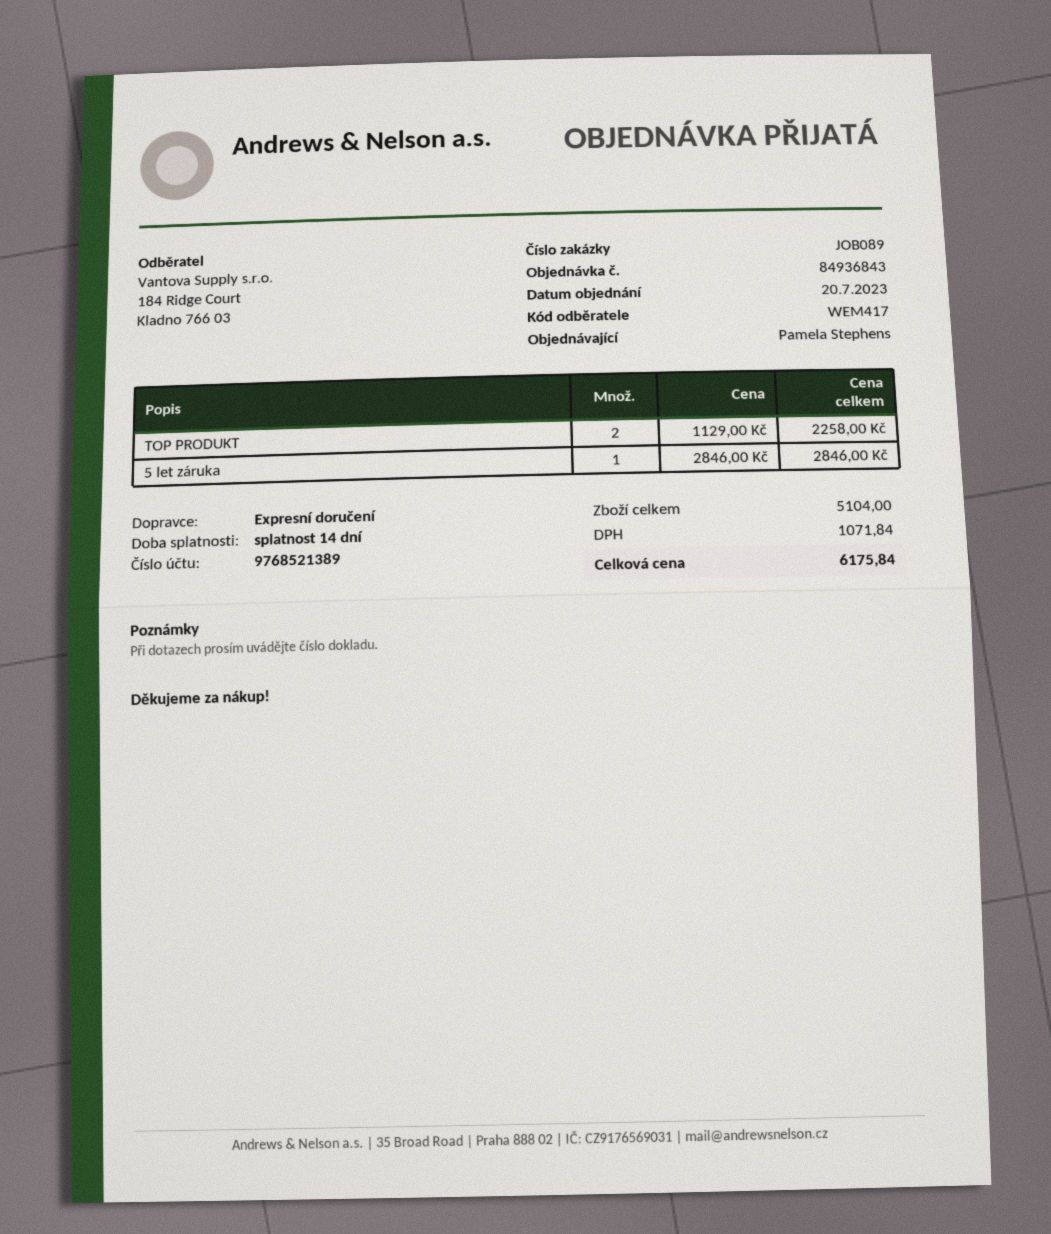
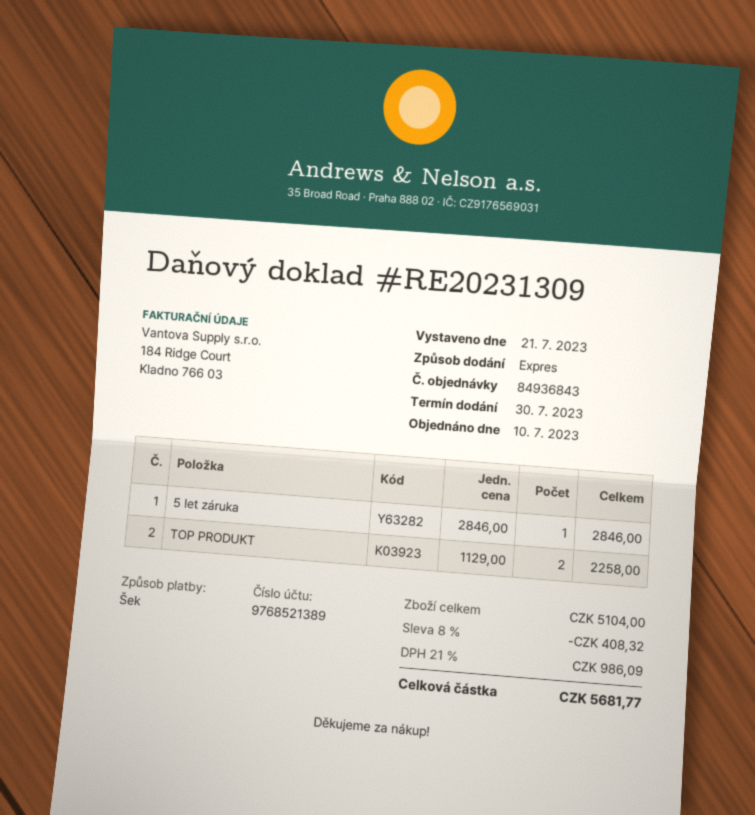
order date: 2023-07-20 -> 2023-07-10
discount: none -> 8% = 408.32
tax: 1071.84 -> 986.09
total: 6175.84 -> 5681.77

